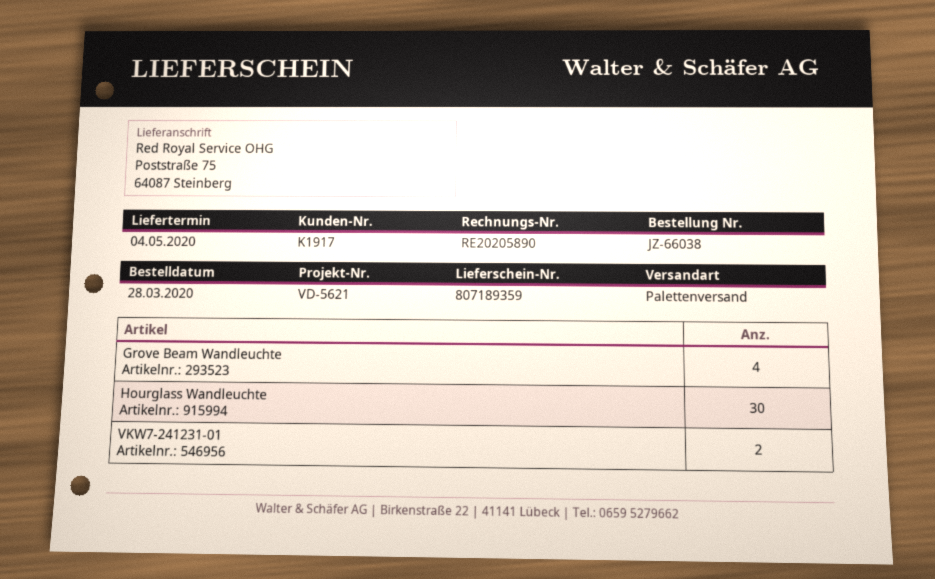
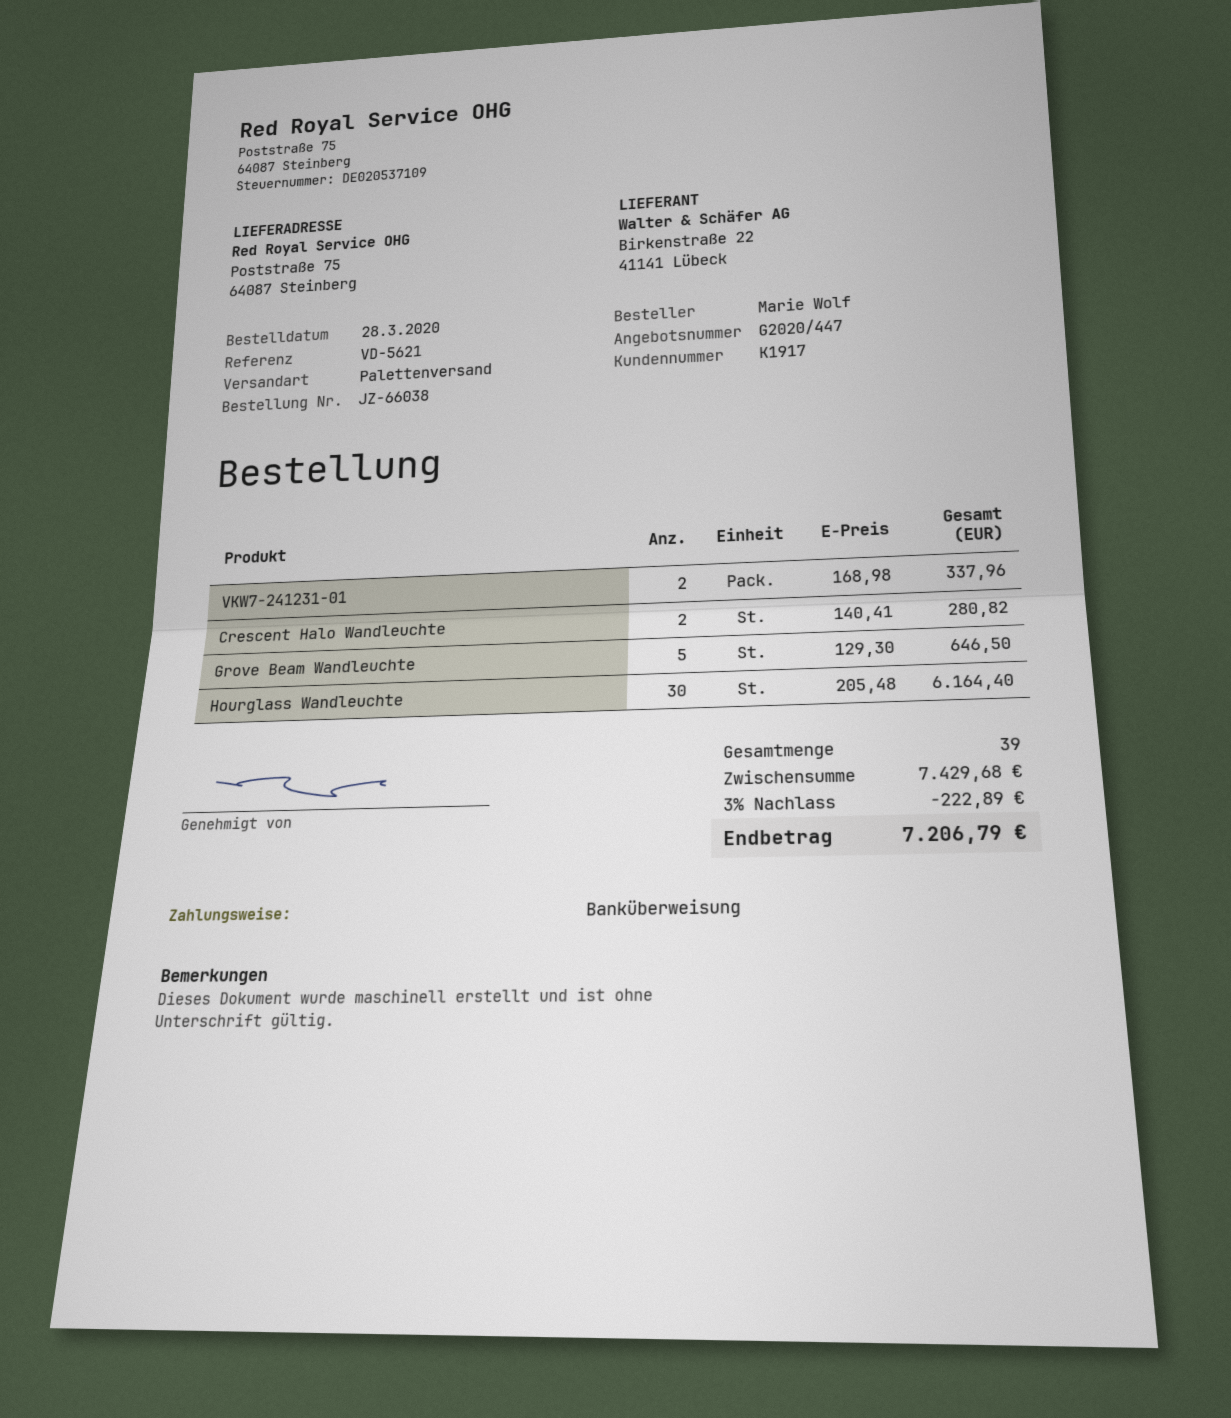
Grove Beam Wandleuchte: 4 -> 5
Crescent Halo Wandleuchte: none -> 2

